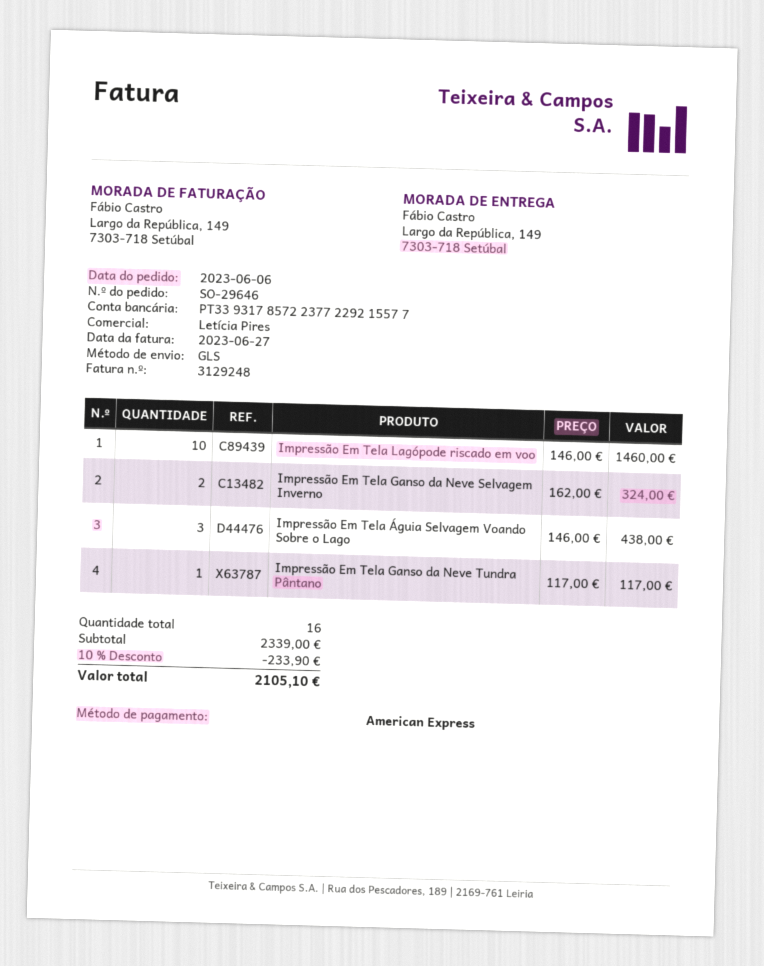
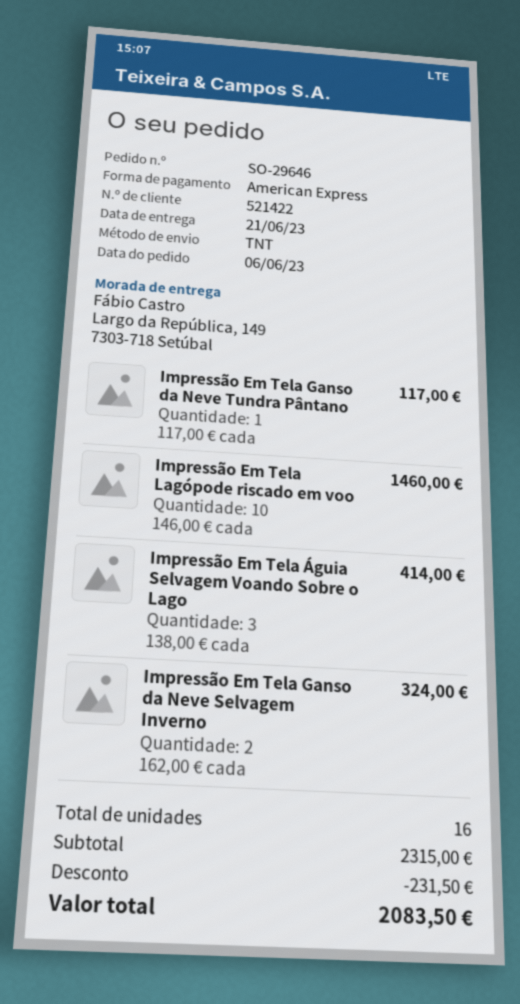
shipping method: GLS -> TNT
Impressão Em Tela Águia Selvagem Voando Sobre o Lago: 3 x 146.00 = 438.00 -> 3 x 138.00 = 414.00
subtotal: 2339.00 -> 2315.00
discount: 233.90 -> 231.50
total: 2105.10 -> 2083.50

